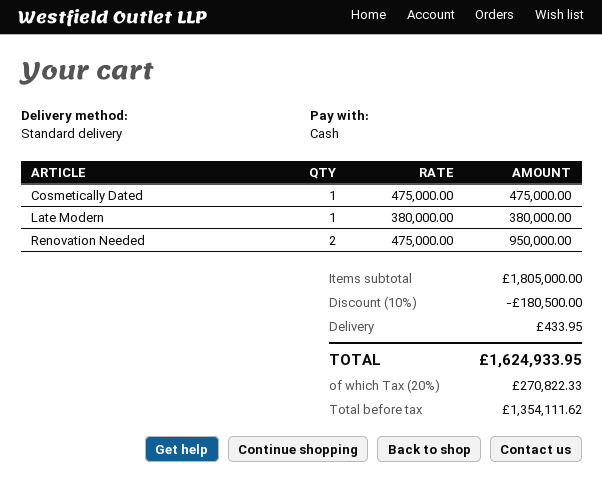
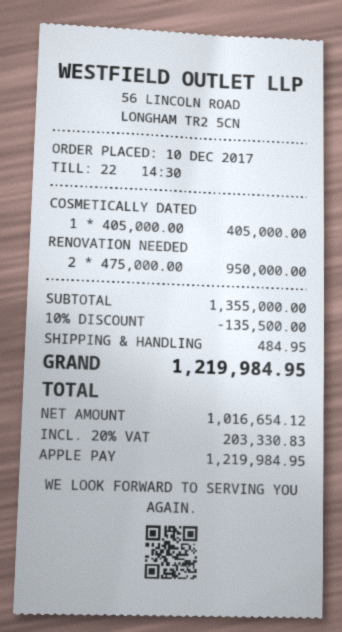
payment method: cash -> Apple Pay
Cosmetically Dated: 1 x 475000.00 = 475000.00 -> 1 x 405000.00 = 405000.00
Late Modern: 1 x 380000.00 = 380000.00 -> none
subtotal: 1805000.00 -> 1355000.00
discount: 10% = 180500.00 -> 10% = 135500.00
shipping: 433.95 -> 484.95
net: 1354111.62 -> 1016654.12
tax: 20% = 270822.33 -> 20% = 203330.83
total: 1624933.95 -> 1219984.95

